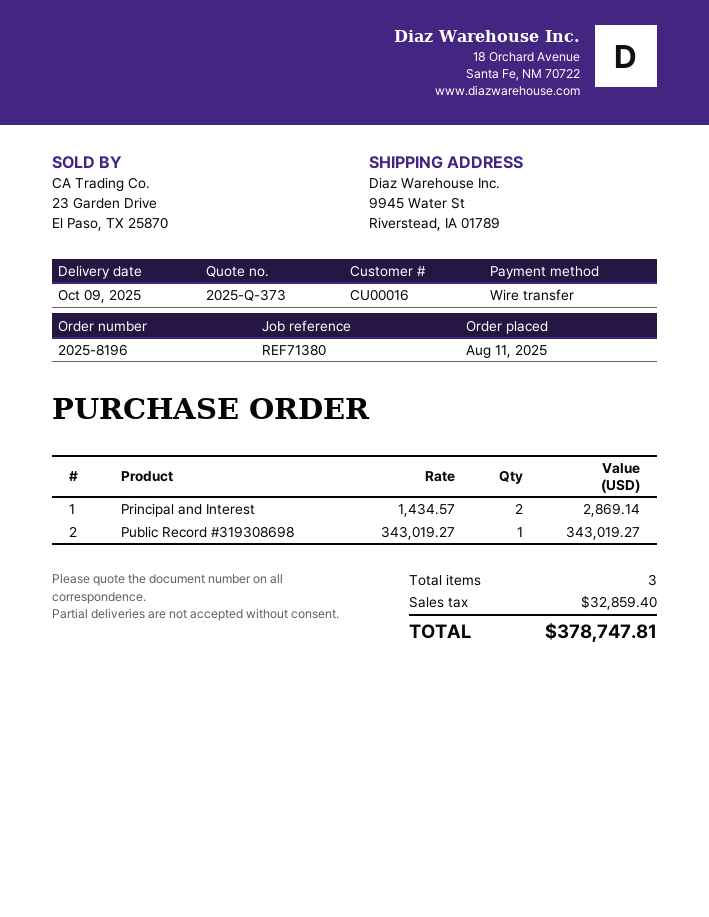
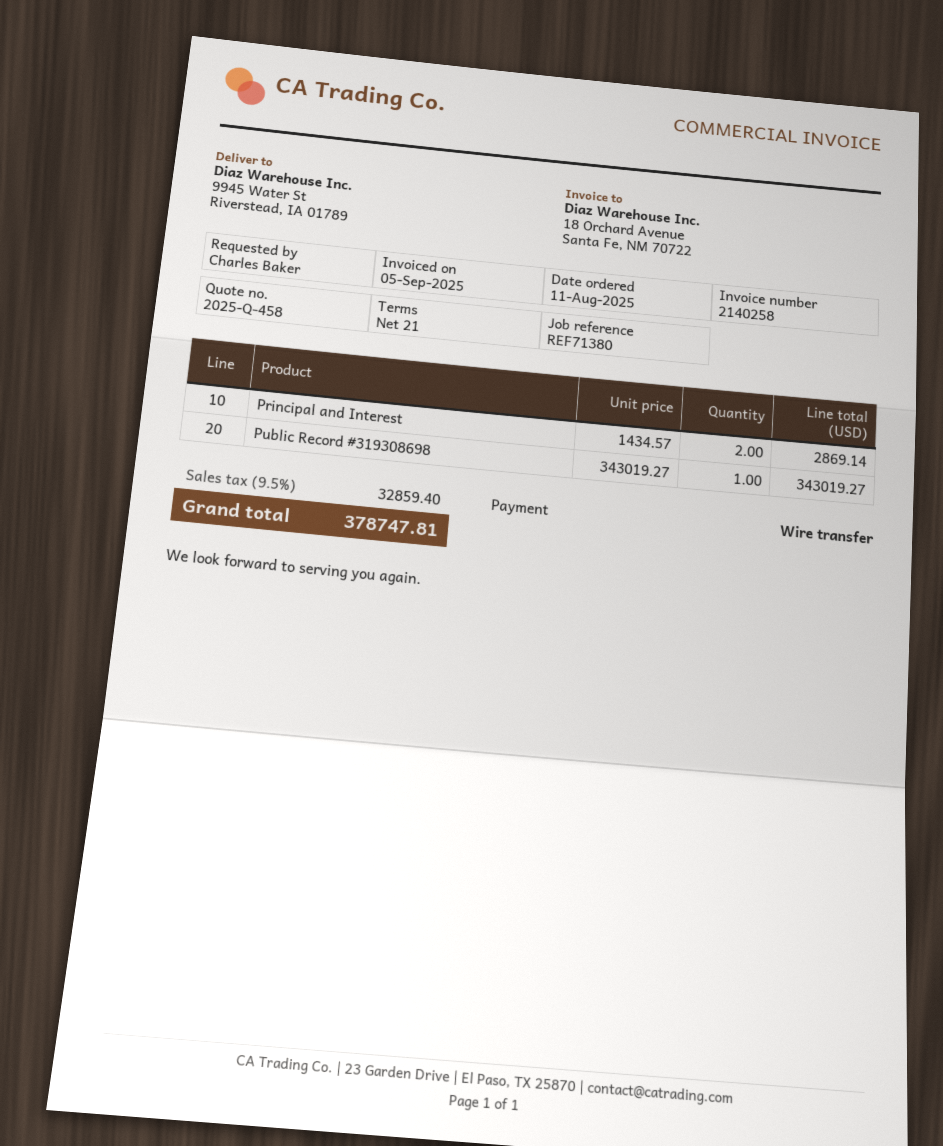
quote number: 2025-Q-373 -> 2025-Q-458

